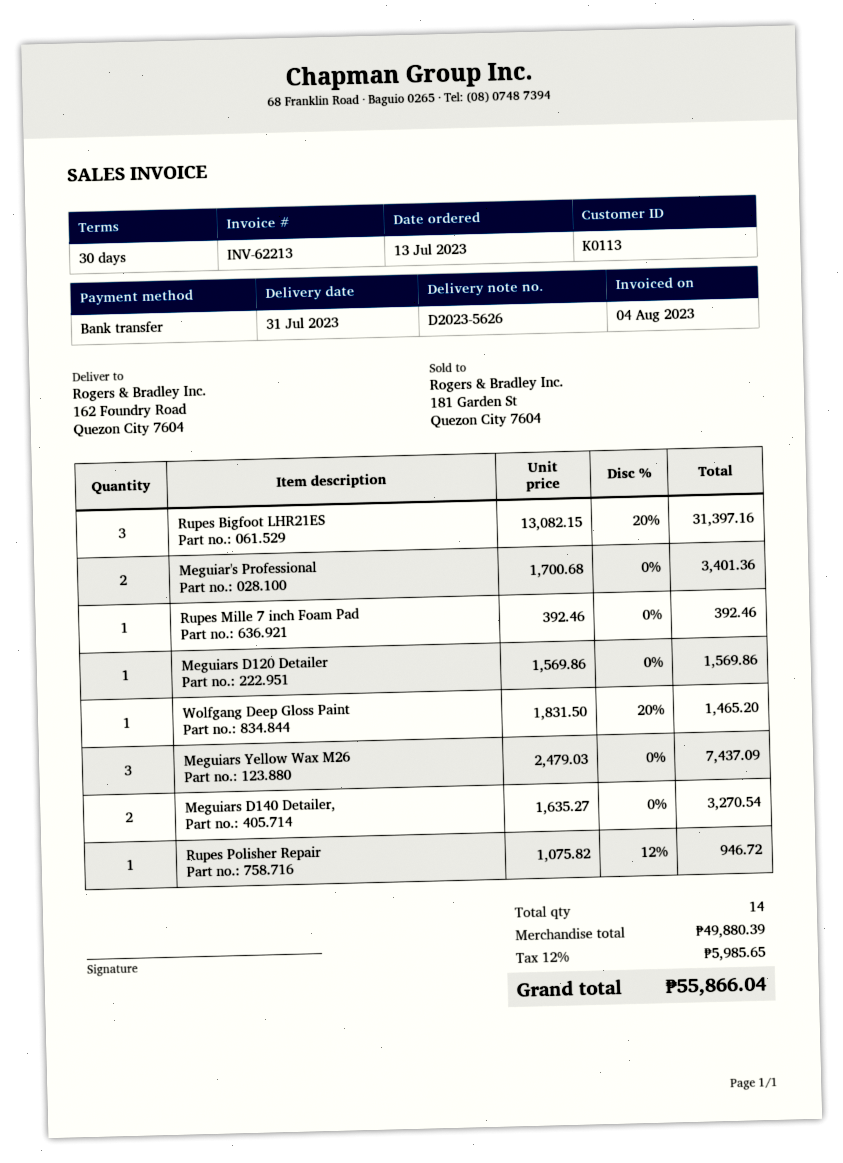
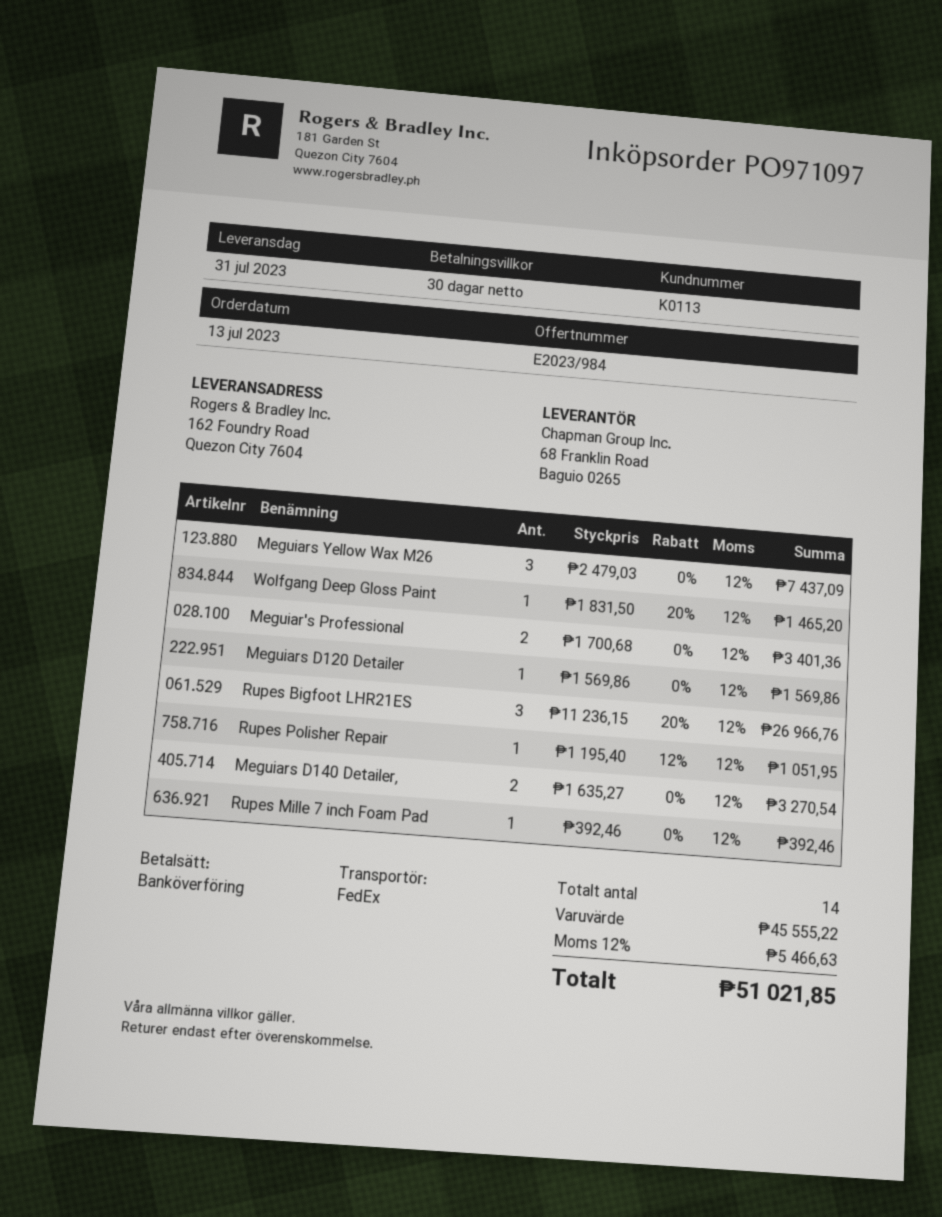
Rupes Bigfoot LHR21ES: 3 x 13082.15 - 20% = 31397.16 -> 3 x 11236.15 - 20% = 26966.76
Rupes Polisher Repair: 1 x 1075.82 - 12% = 946.72 -> 1 x 1195.40 - 12% = 1051.95
subtotal: 49880.39 -> 45555.22
tax: 12% = 5985.65 -> 12% = 5466.63
total: 55866.04 -> 51021.85

